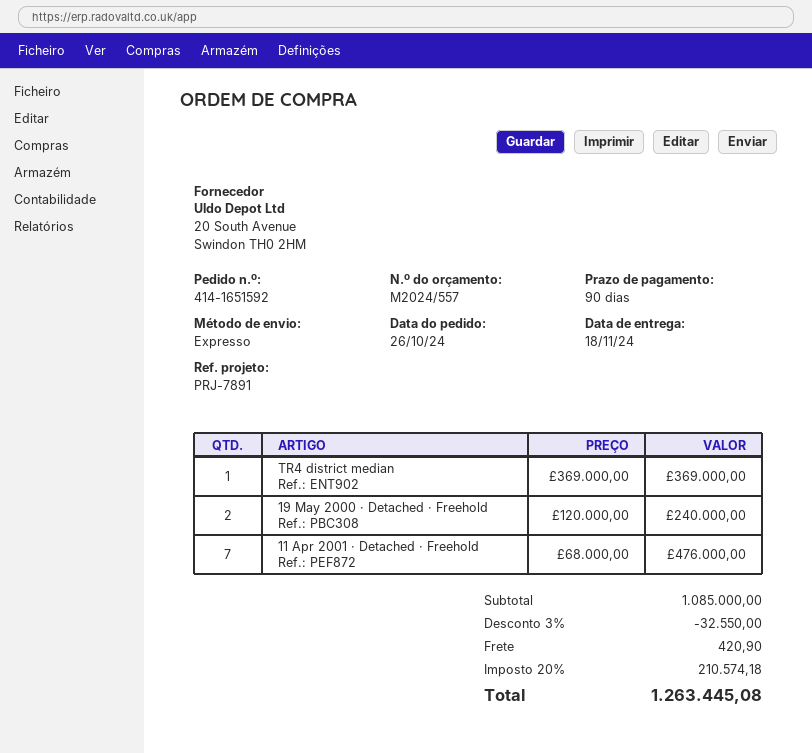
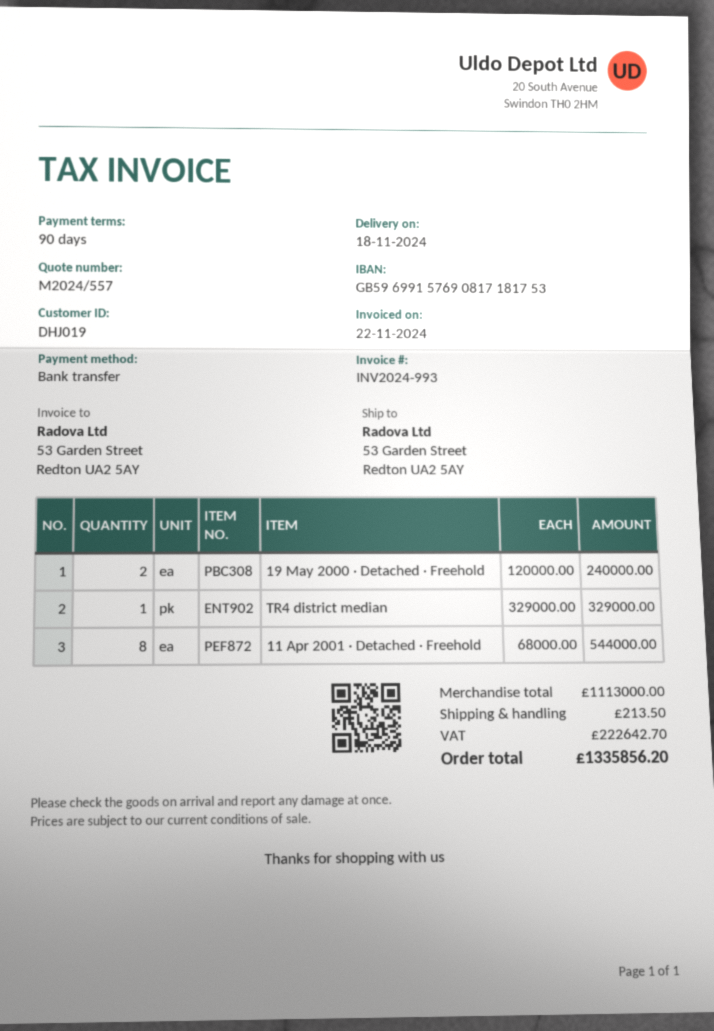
TR4 district median: 1 x 369000.00 = 369000.00 -> 1 x 329000.00 = 329000.00
11 Apr 2001 · Detached · Freehold: 7 x 68000.00 = 476000.00 -> 8 x 68000.00 = 544000.00
subtotal: 1085000.00 -> 1113000.00
discount: 3% = 32550.00 -> none
shipping: 420.90 -> 213.50
tax: 210574.18 -> 222642.70
total: 1263445.08 -> 1335856.20

